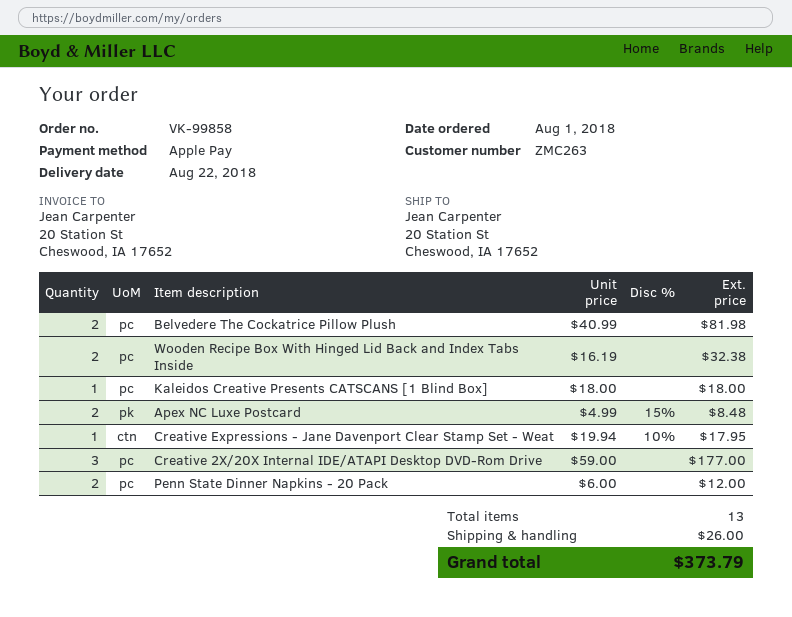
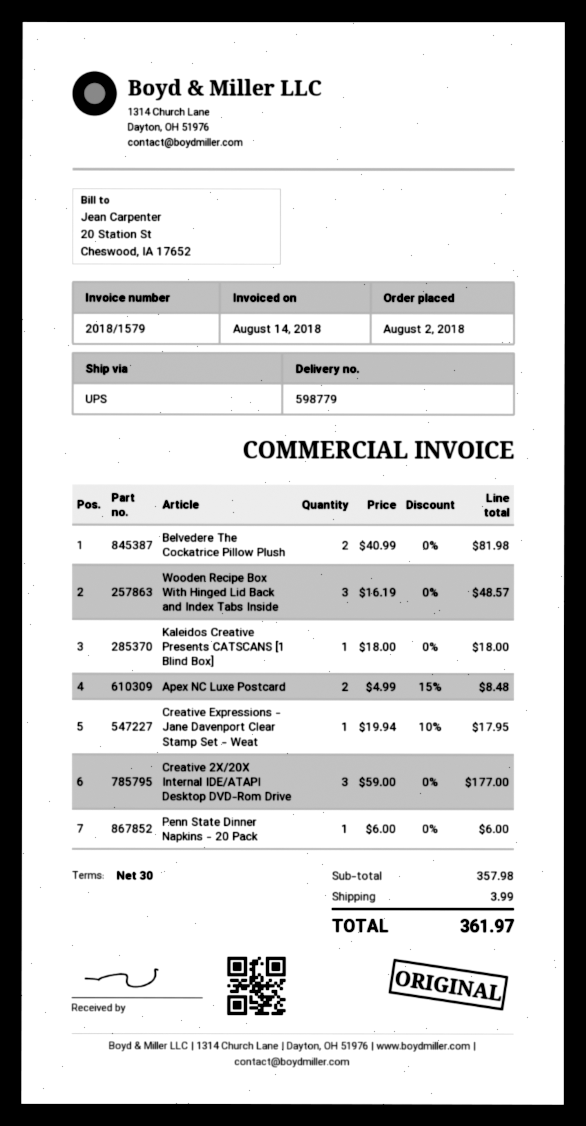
order date: 2018-08-01 -> 2018-08-02
Wooden Recipe Box With Hinged Lid Back and Index Tabs Inside: 2 x 16.19 = 32.38 -> 3 x 16.19 = 48.57
Penn State Dinner Napkins - 20 Pack: 2 x 6.00 = 12.00 -> 1 x 6.00 = 6.00
shipping: 26.00 -> 3.99
total: 373.79 -> 361.97

